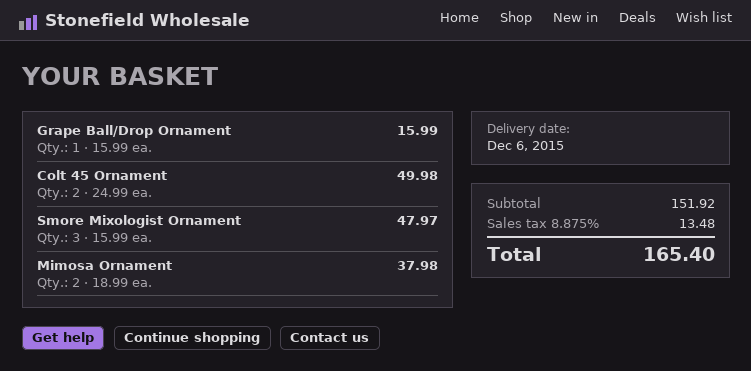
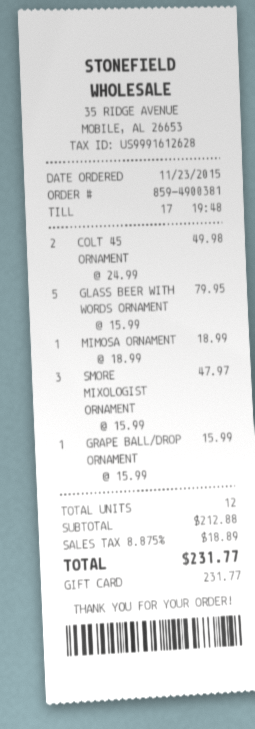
Mimosa Ornament: 2 x 18.99 = 37.98 -> 1 x 18.99 = 18.99
GLASS BEER WITH WORDS ORNAMENT: none -> 5 x 15.99 = 79.95
subtotal: 151.92 -> 212.88
tax: 8.875% = 13.48 -> 8.875% = 18.89
total: 165.40 -> 231.77

